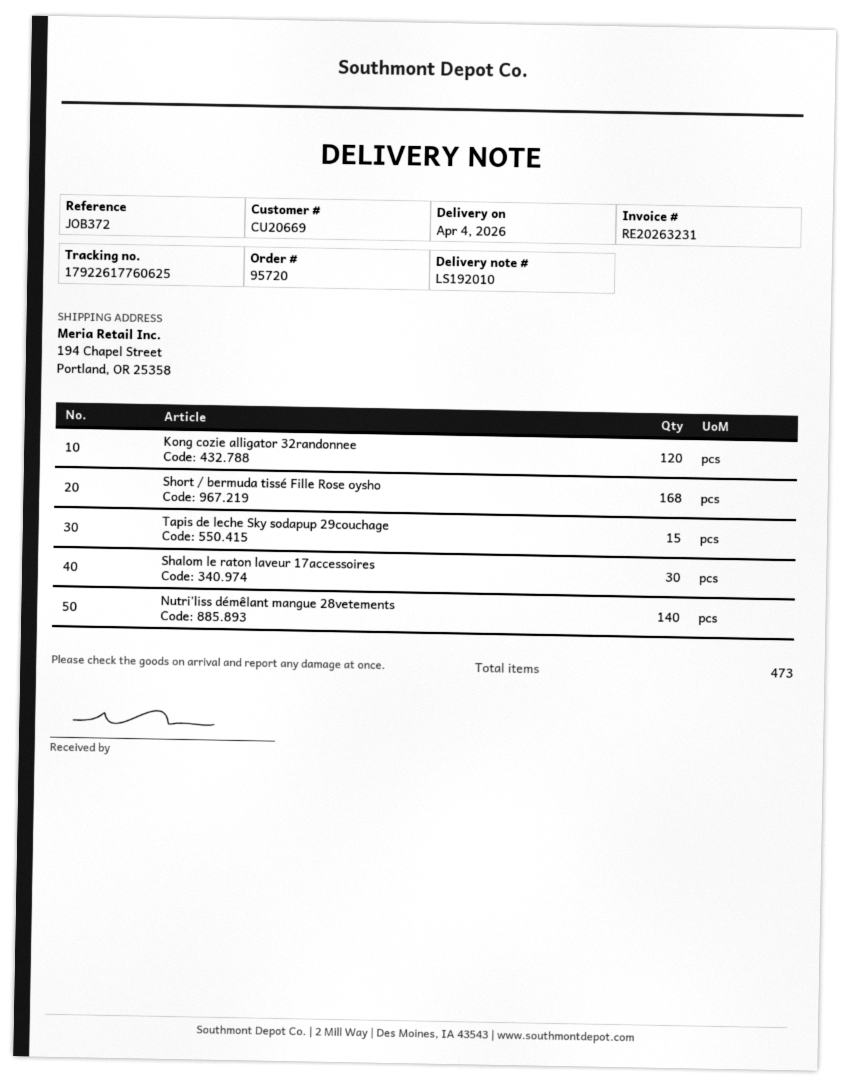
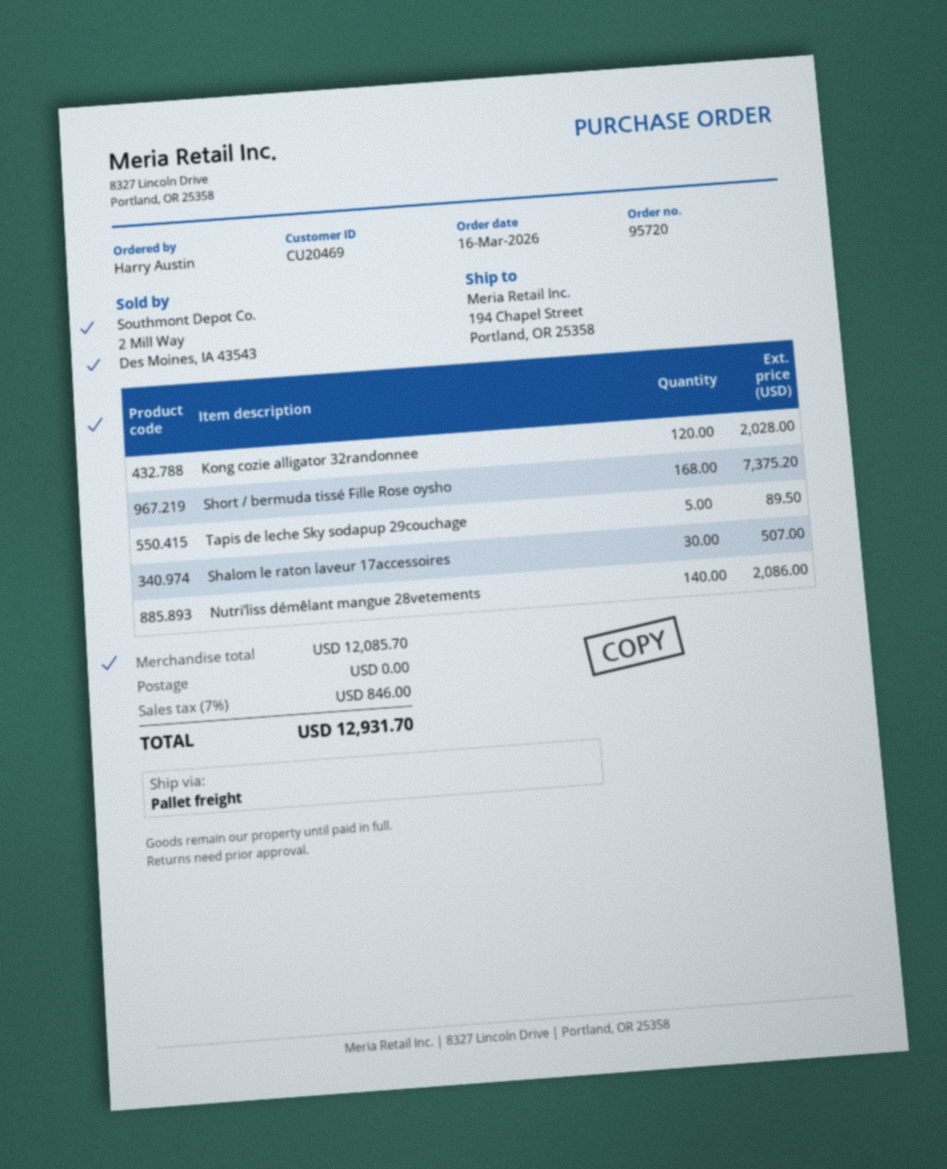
customer number: CU20669 -> CU20469
Tapis de leche Sky sodapup 29couchage: 15 -> 5

